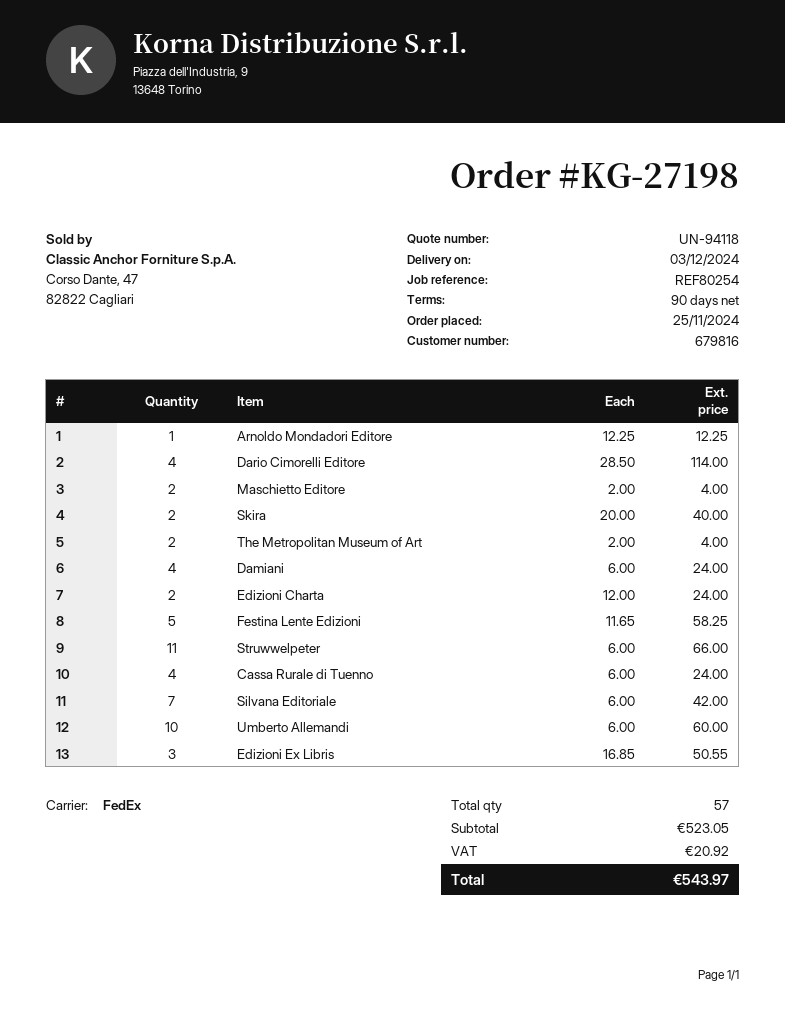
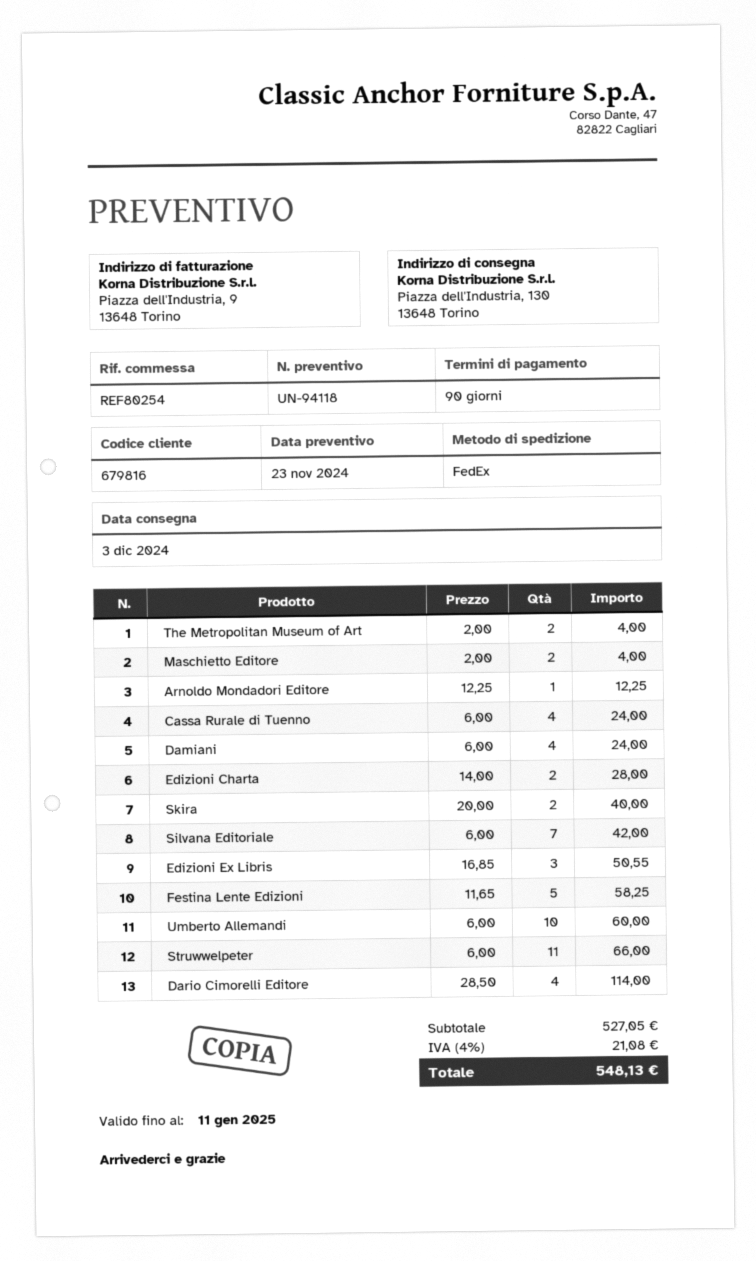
Edizioni Charta: 2 x 12.00 = 24.00 -> 2 x 14.00 = 28.00
subtotal: 523.05 -> 527.05
tax: 20.92 -> 21.08
total: 543.97 -> 548.13

